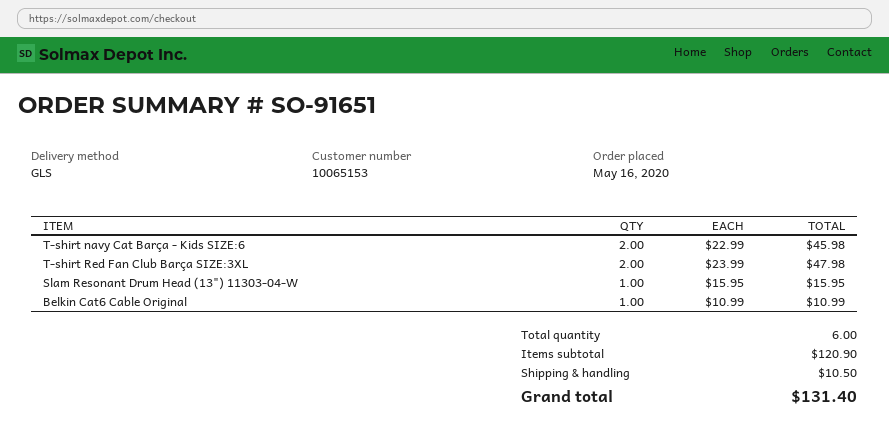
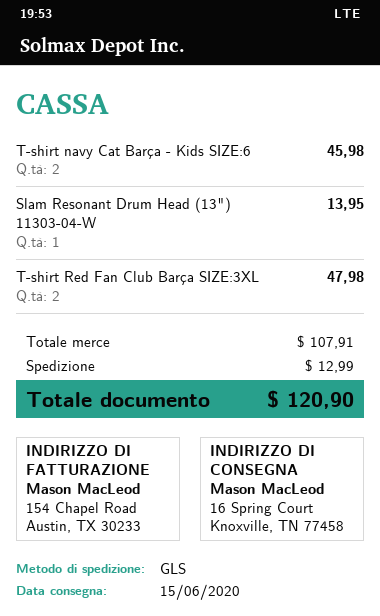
Slam Resonant Drum Head (13") 11303-04-W: 1 for 15.95 -> 1 for 13.95
Belkin Cat6 Cable Original: 1 for 10.99 -> none
subtotal: 120.90 -> 107.91
shipping: 10.50 -> 12.99
total: 131.40 -> 120.90

